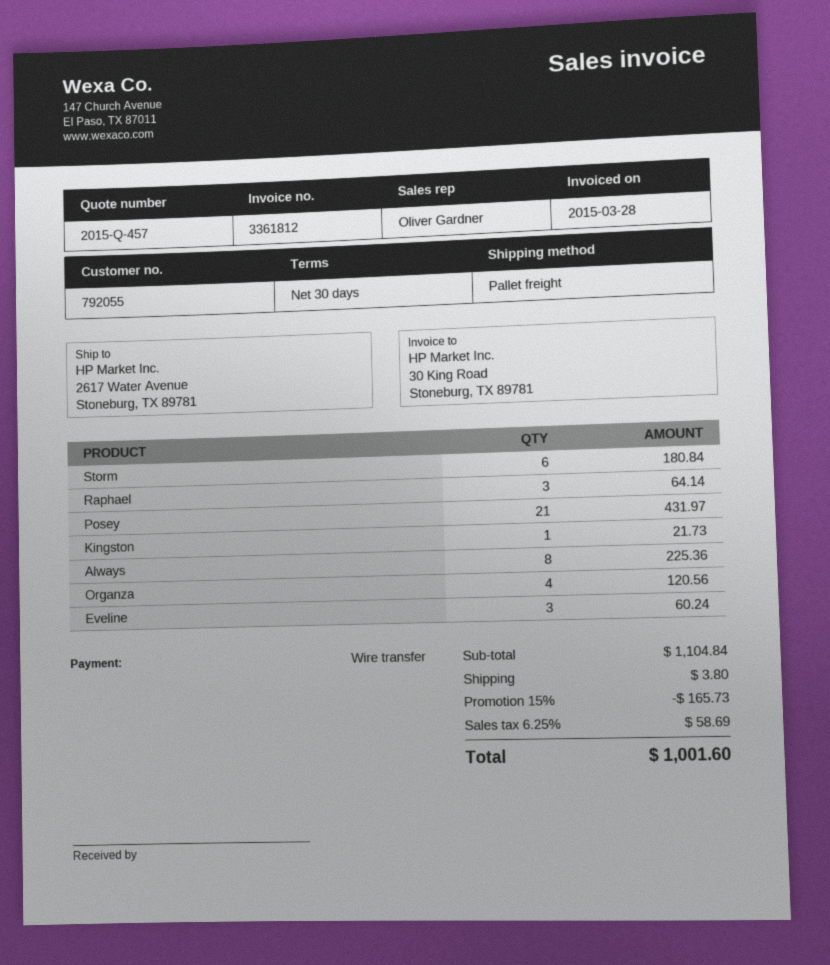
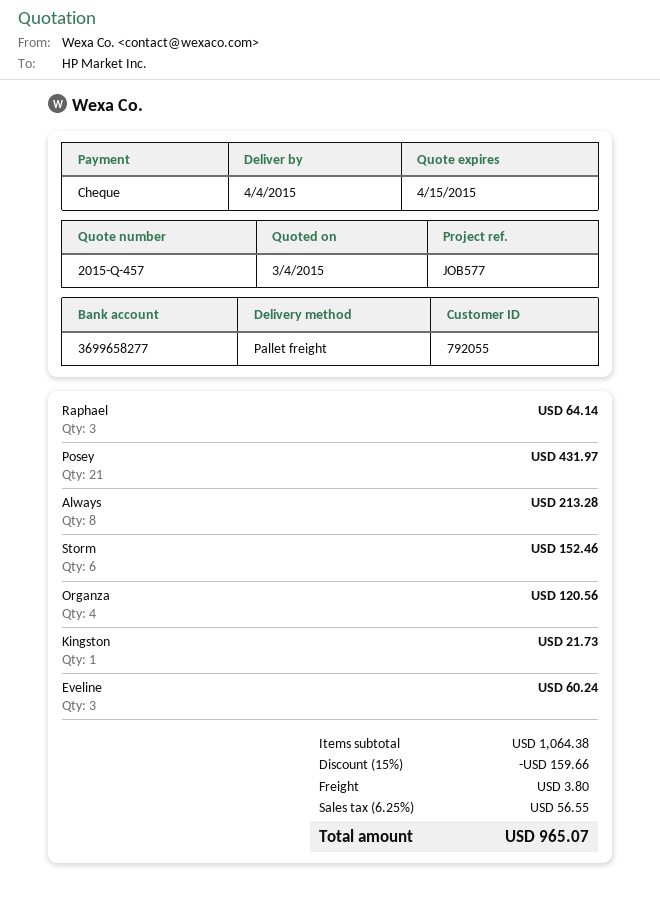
payment method: bank transfer -> cheque
Storm: 6 for 180.84 -> 6 for 152.46
Always: 8 for 225.36 -> 8 for 213.28
subtotal: 1104.84 -> 1064.38
discount: 15% = 165.73 -> 15% = 159.66
tax: 6.25% = 58.69 -> 6.25% = 56.55
total: 1001.60 -> 965.07

